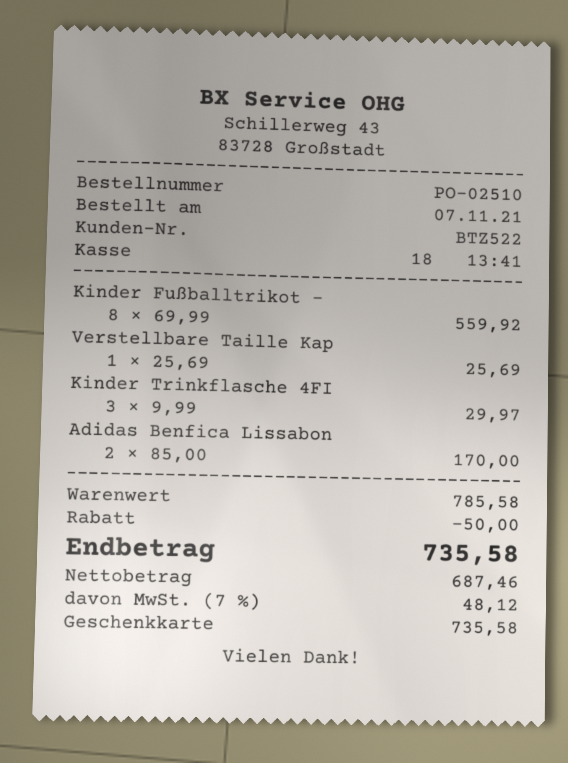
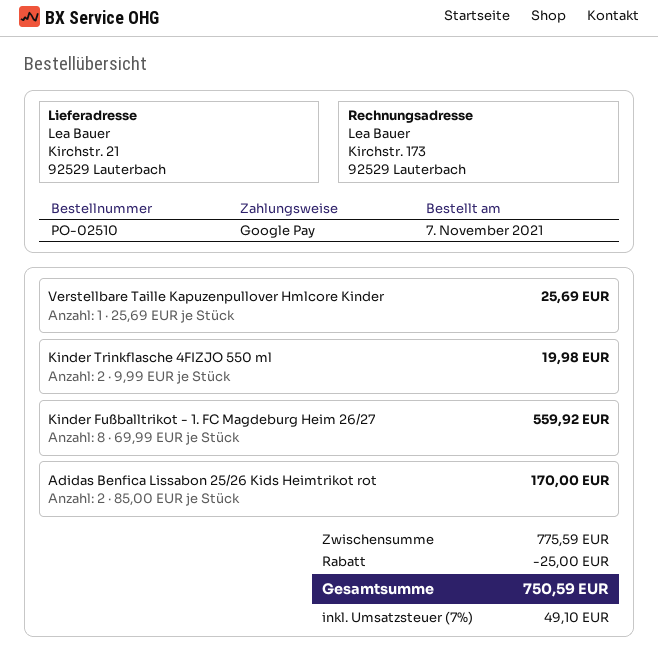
payment method: gift card -> Google Pay
Kinder Trinkflasche 4FI: 3 x 9.99 = 29.97 -> 2 x 9.99 = 19.98
subtotal: 785.58 -> 775.59
discount: 50.00 -> 25.00
tax: 7% = 48.12 -> 7% = 49.10
total: 735.58 -> 750.59

